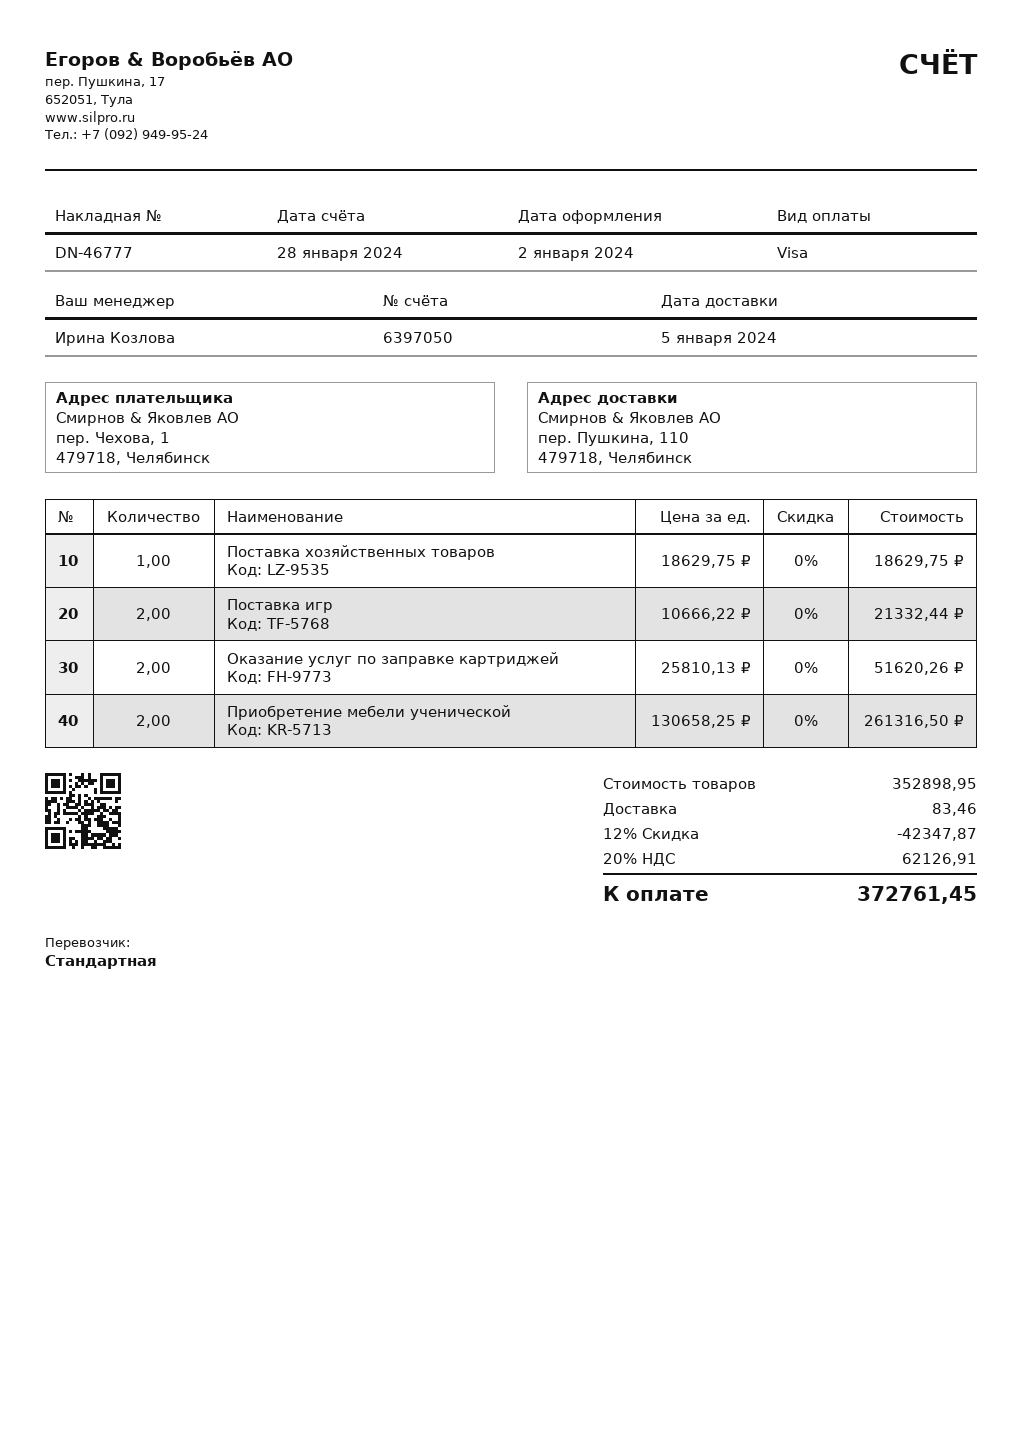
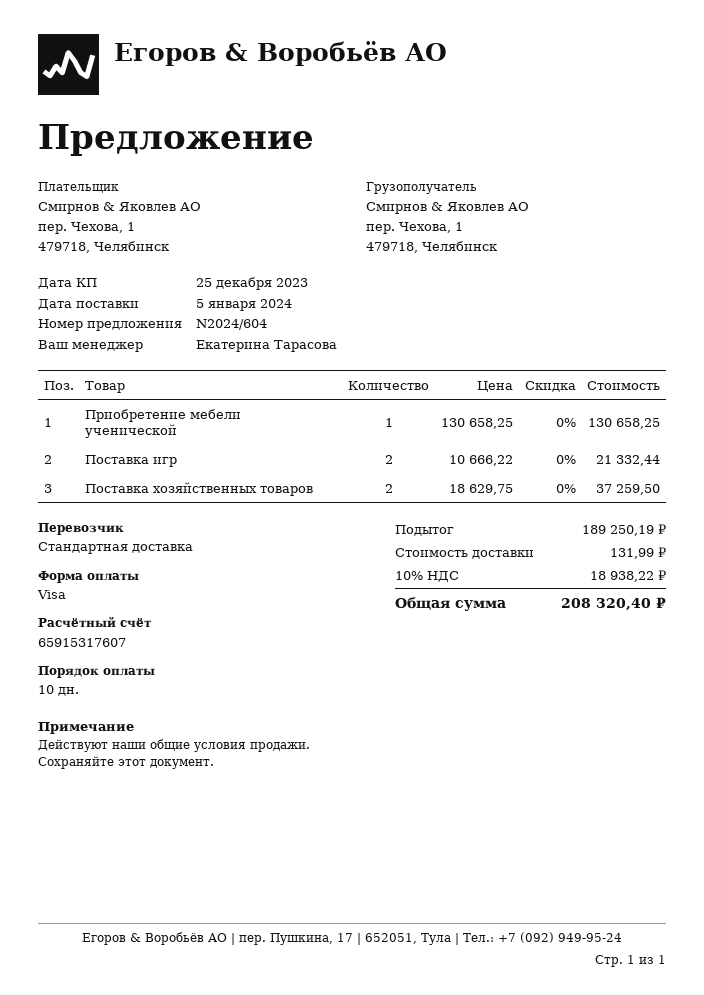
sales rep: Ирина Козлова -> Екатерина Тарасова
ship to: пер. Пушкина, 110, 479718, Челябинск -> пер. Чехова, 1, 479718, Челябинск
Поставка хозяйственных товаров: 1 x 18629.75 = 18629.75 -> 2 x 18629.75 = 37259.50
Оказание услуг по заправке картриджей: 2 x 25810.13 = 51620.26 -> none
Приобретение мебели ученической: 2 x 130658.25 = 261316.50 -> 1 x 130658.25 = 130658.25
subtotal: 352898.95 -> 189250.19
discount: 12% = 42347.87 -> none
shipping: 83.46 -> 131.99
tax: 20% = 62126.91 -> 10% = 18938.22
total: 372761.45 -> 208320.40

